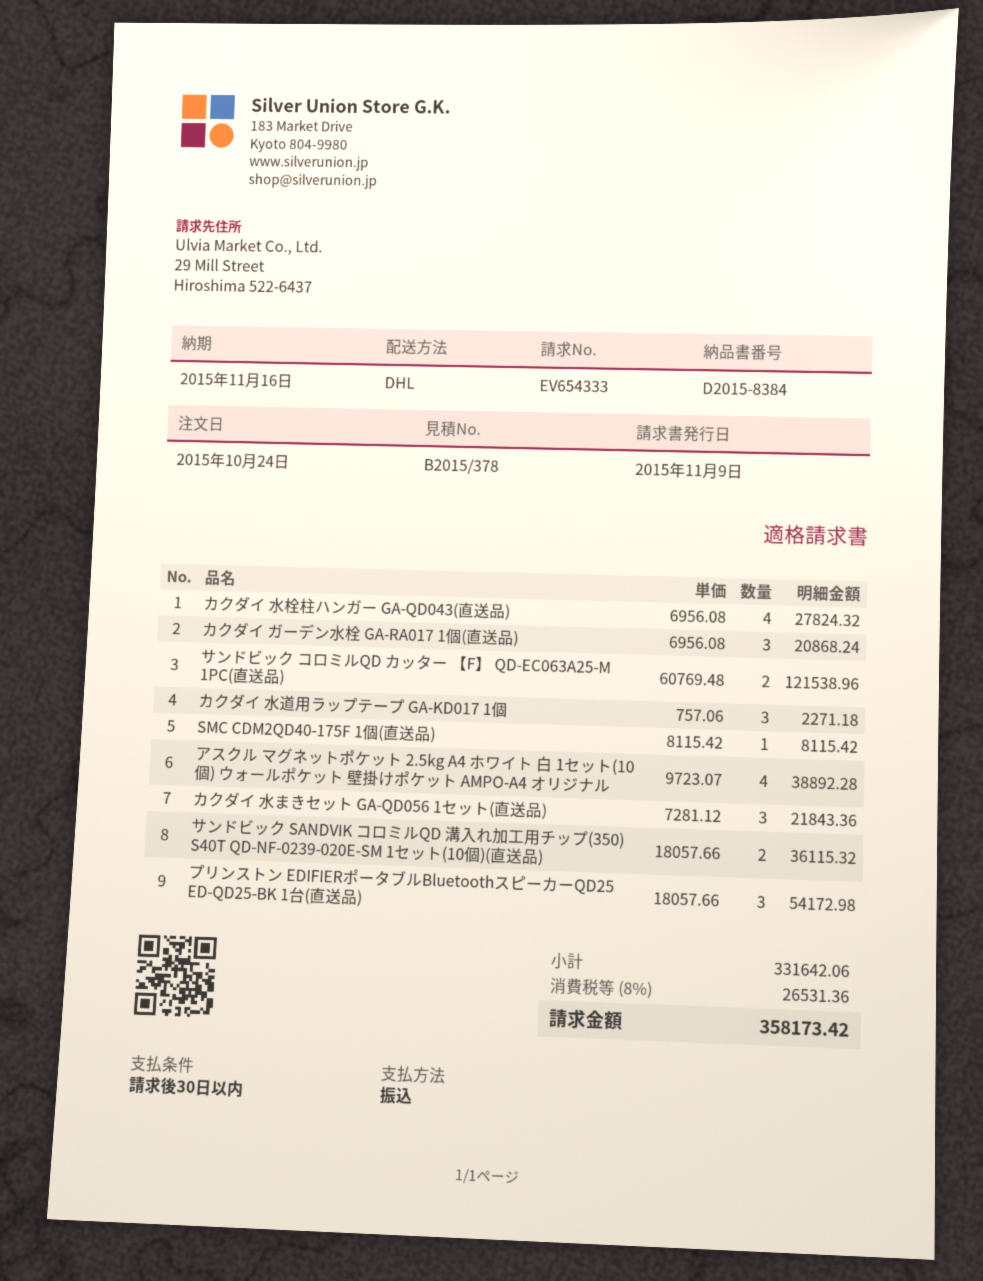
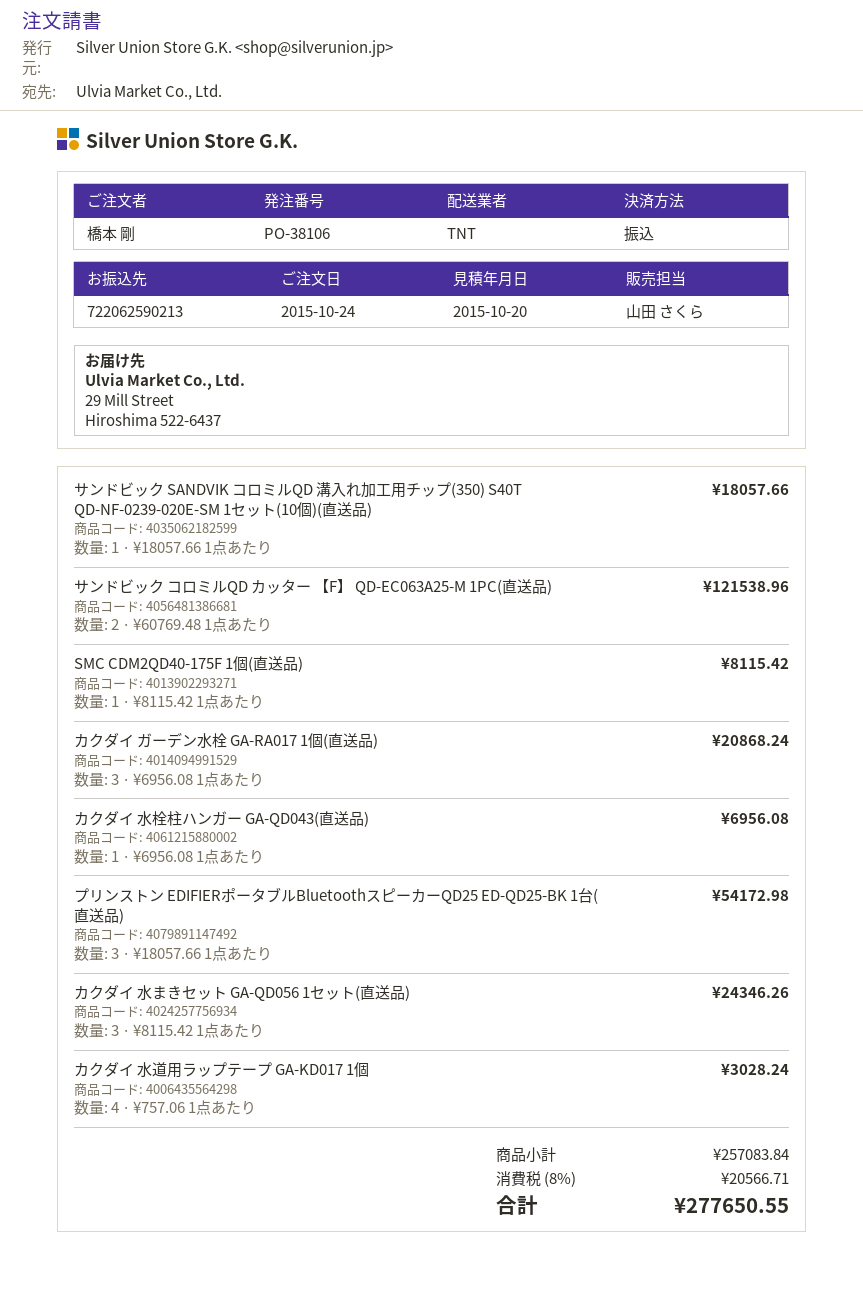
shipping method: DHL -> TNT
カクダイ 水栓柱ハンガー GA-QD043(直送品): 4 x 6956.08 = 27824.32 -> 1 x 6956.08 = 6956.08
カクダイ 水道用ラップテープ GA-KD017 1個: 3 x 757.06 = 2271.18 -> 4 x 757.06 = 3028.24
アスクル マグネットポケット 2.5kg A4 ホワイト 白 1セット(10個) ウォールポケット 壁掛けポケット AMPO-A4 オリジナル: 4 x 9723.07 = 38892.28 -> none
カクダイ 水まきセット GA-QD056 1セット(直送品): 3 x 7281.12 = 21843.36 -> 3 x 8115.42 = 24346.26
サンドビック SANDVIK コロミルQD 溝入れ加工用チップ(350) S40T QD-NF-0239-020E-SM 1セット(10個)(直送品): 2 x 18057.66 = 36115.32 -> 1 x 18057.66 = 18057.66
subtotal: 331642.06 -> 257083.84
tax: 8% = 26531.36 -> 8% = 20566.71
total: 358173.42 -> 277650.55

